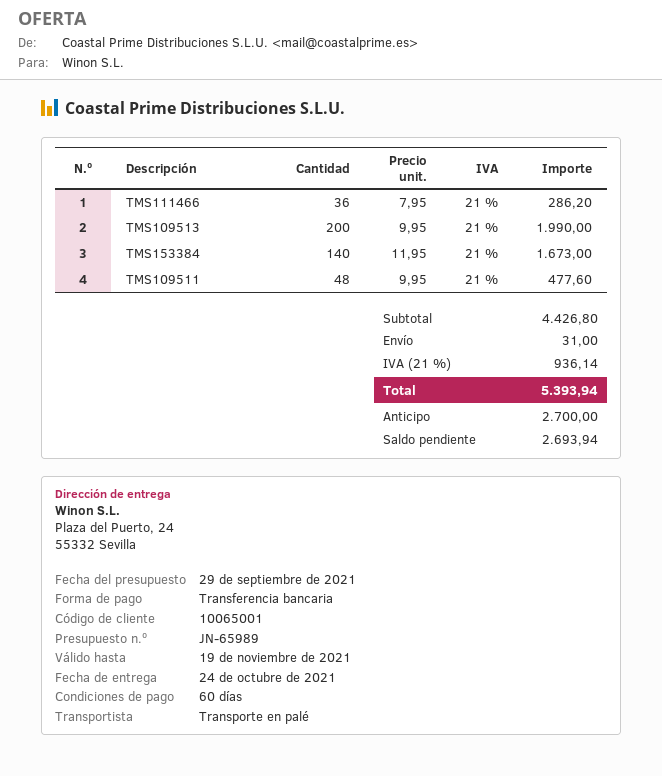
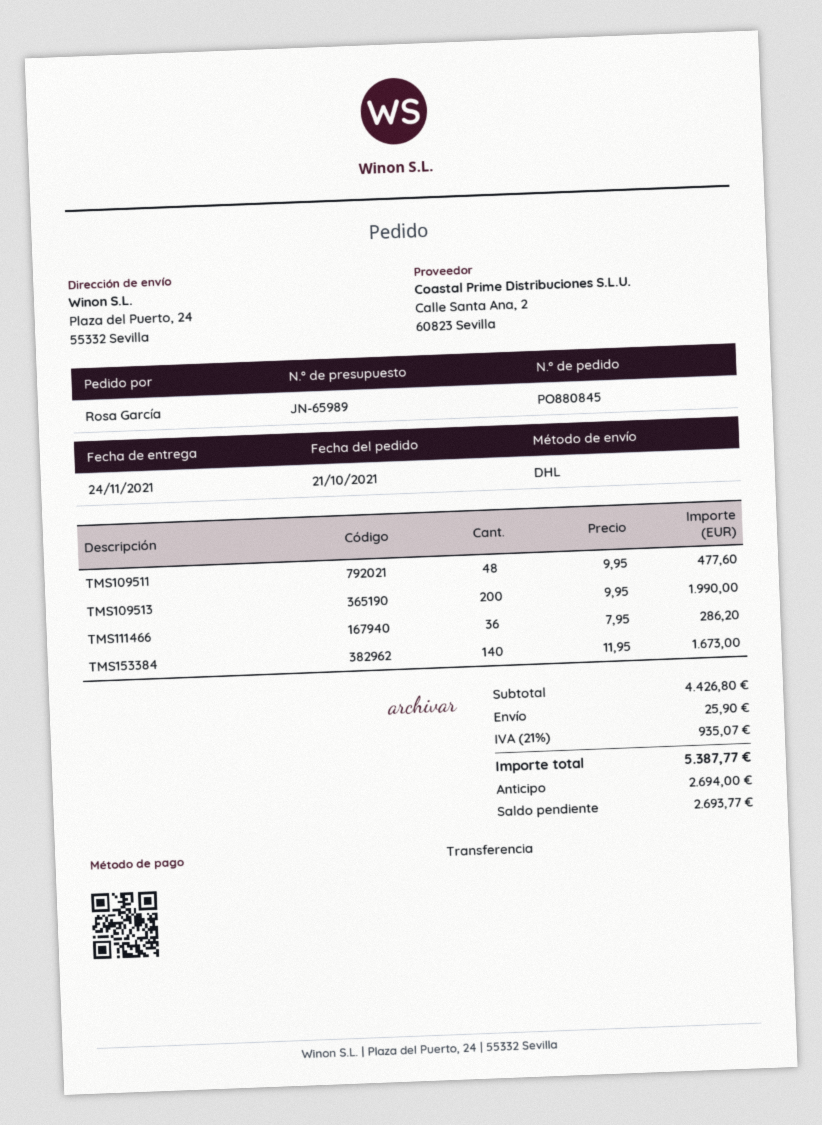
delivery date: 2021-10-24 -> 2021-11-24
shipping method: pallet freight -> DHL
shipping: 31.00 -> 25.90
tax: 21% = 936.14 -> 21% = 935.07
total: 5393.94 -> 5387.77
deposit: 2700.00 -> 2694.00
balance: 2693.94 -> 2693.77

